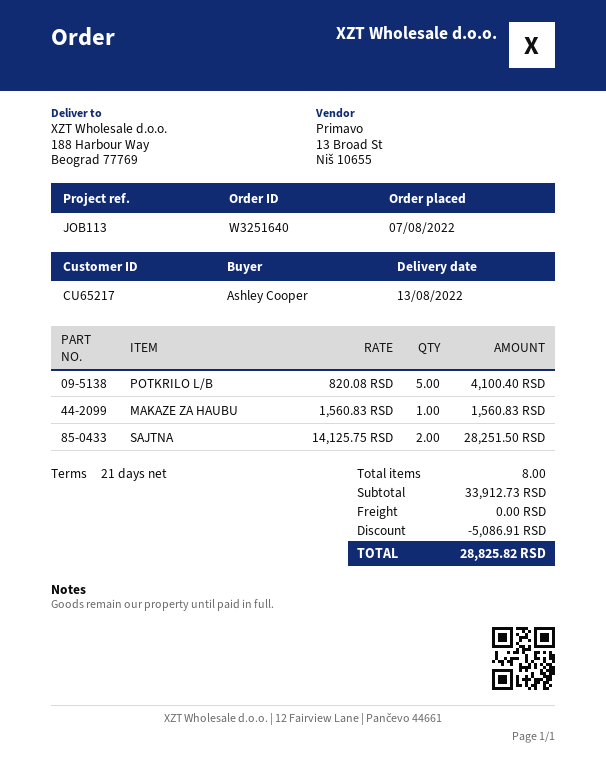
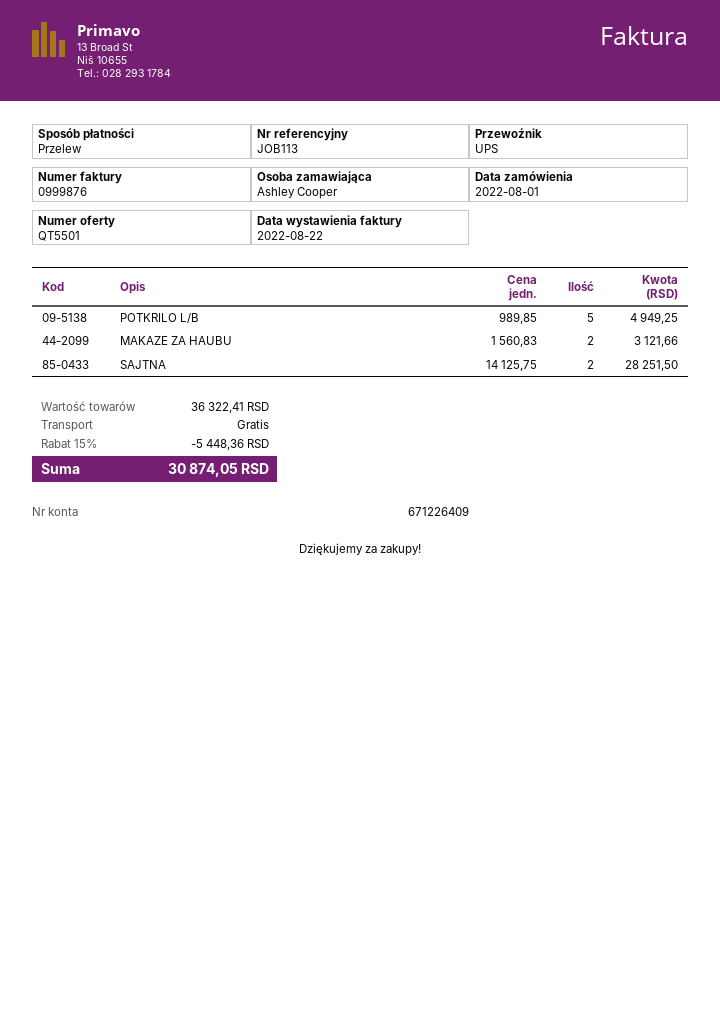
order date: 2022-08-07 -> 2022-08-01
POTKRILO L/B: 5 x 820.08 = 4100.40 -> 5 x 989.85 = 4949.25
MAKAZE ZA HAUBU: 1 x 1560.83 = 1560.83 -> 2 x 1560.83 = 3121.66
subtotal: 33912.73 -> 36322.41
discount: 5086.91 -> 5448.36
total: 28825.82 -> 30874.05

